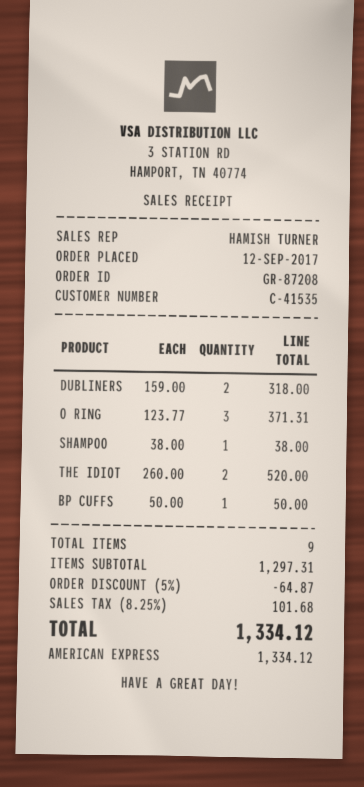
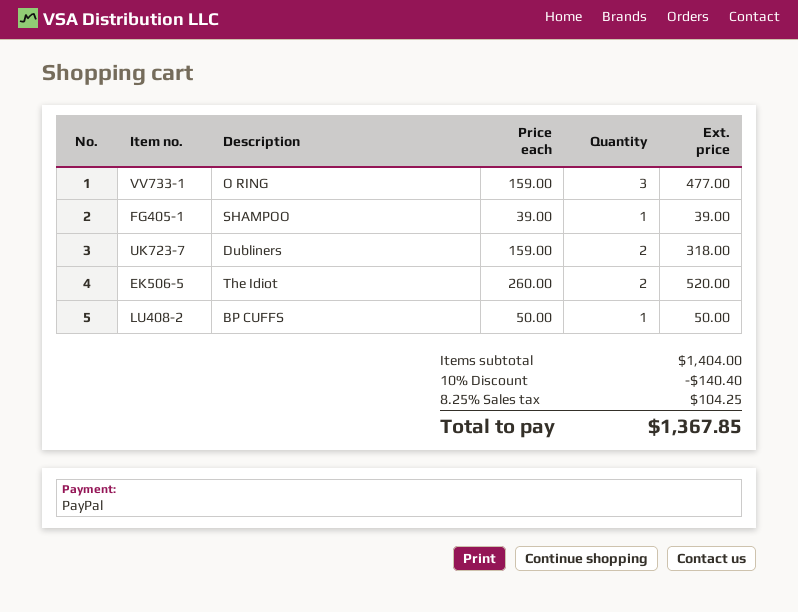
payment method: American Express -> PayPal
O RING: 3 x 123.77 = 371.31 -> 3 x 159.00 = 477.00
SHAMPOO: 1 x 38.00 = 38.00 -> 1 x 39.00 = 39.00
subtotal: 1297.31 -> 1404.00
discount: 5% = 64.87 -> 10% = 140.40
tax: 8.25% = 101.68 -> 8.25% = 104.25
total: 1334.12 -> 1367.85

